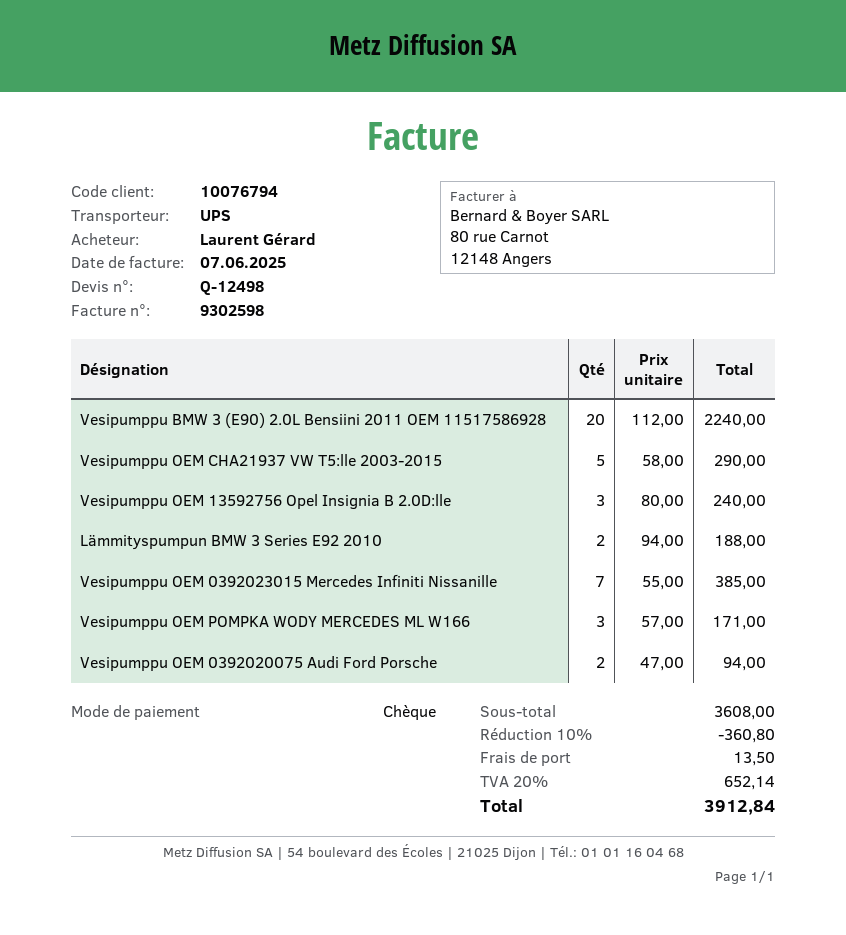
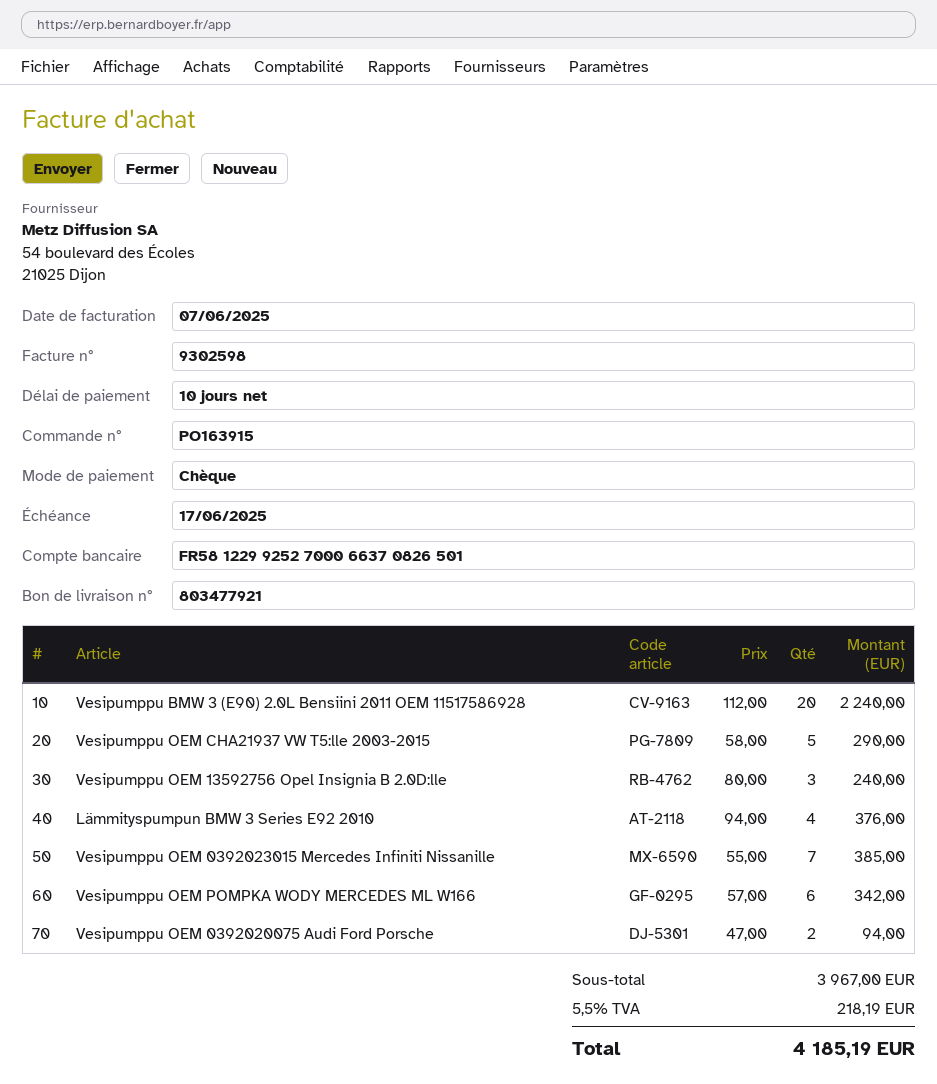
Lämmityspumpun BMW 3 Series E92 2010: 2 x 94.00 = 188.00 -> 4 x 94.00 = 376.00
Vesipumppu OEM POMPKA WODY MERCEDES ML W166: 3 x 57.00 = 171.00 -> 6 x 57.00 = 342.00
subtotal: 3608.00 -> 3967.00
discount: 10% = 360.80 -> none
shipping: 13.50 -> none
tax: 20% = 652.14 -> 5.5% = 218.19
total: 3912.84 -> 4185.19

